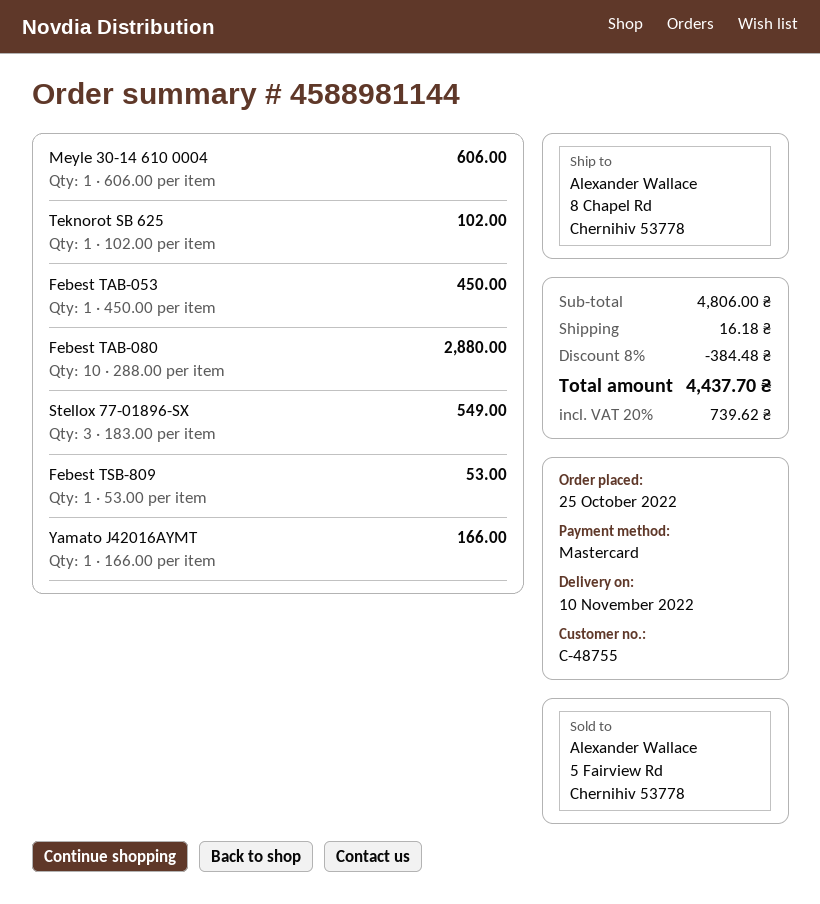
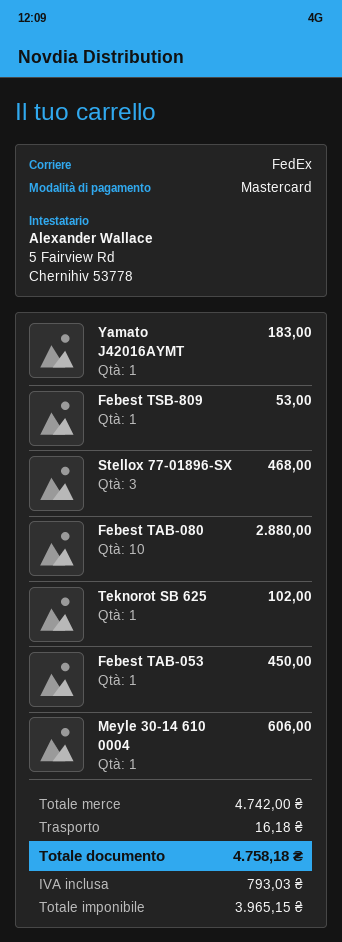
Stellox 77-01896-SX: 3 for 549.00 -> 3 for 468.00
Yamato J42016AYMT: 1 for 166.00 -> 1 for 183.00
subtotal: 4806.00 -> 4742.00
discount: 8% = 384.48 -> none
tax: 739.62 -> 793.03
total: 4437.70 -> 4758.18

